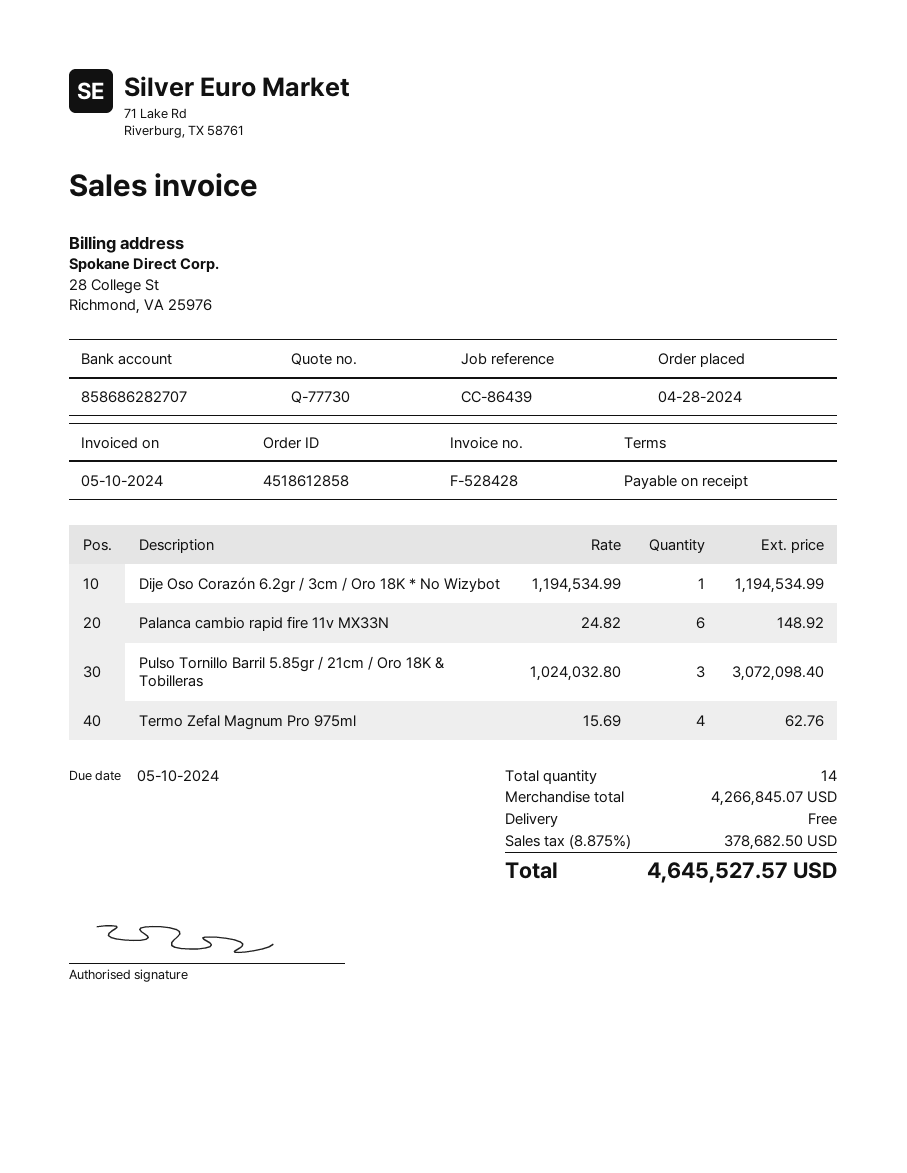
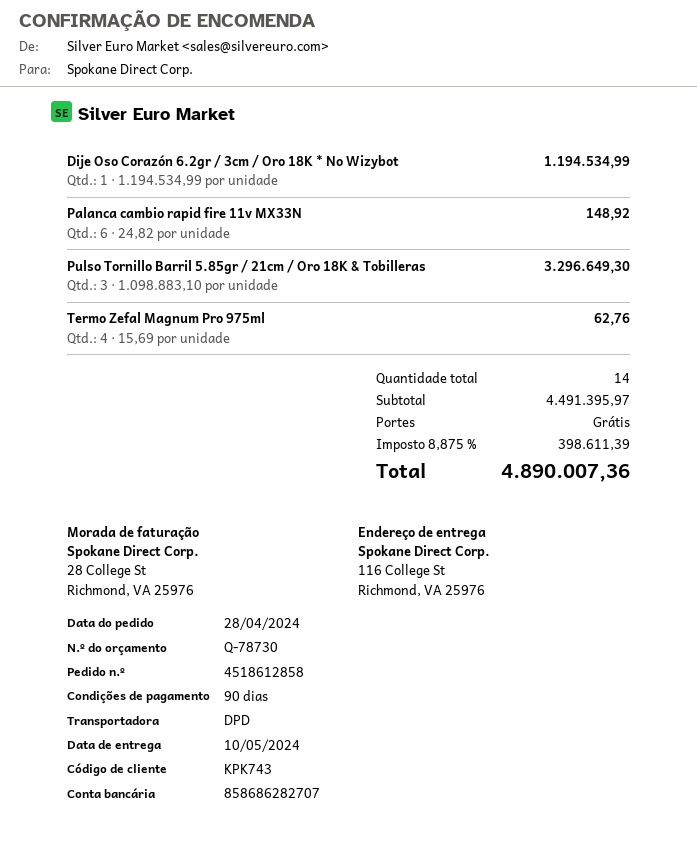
quote number: Q-77730 -> Q-78730
payment terms: on receipt -> 90 days
Pulso Tornillo Barril 5.85gr / 21cm / Oro 18K & Tobilleras: 3 x 1024032.80 = 3072098.40 -> 3 x 1098883.10 = 3296649.30
subtotal: 4266845.07 -> 4491395.97
tax: 8.875% = 378682.50 -> 8.875% = 398611.39
total: 4645527.57 -> 4890007.36

